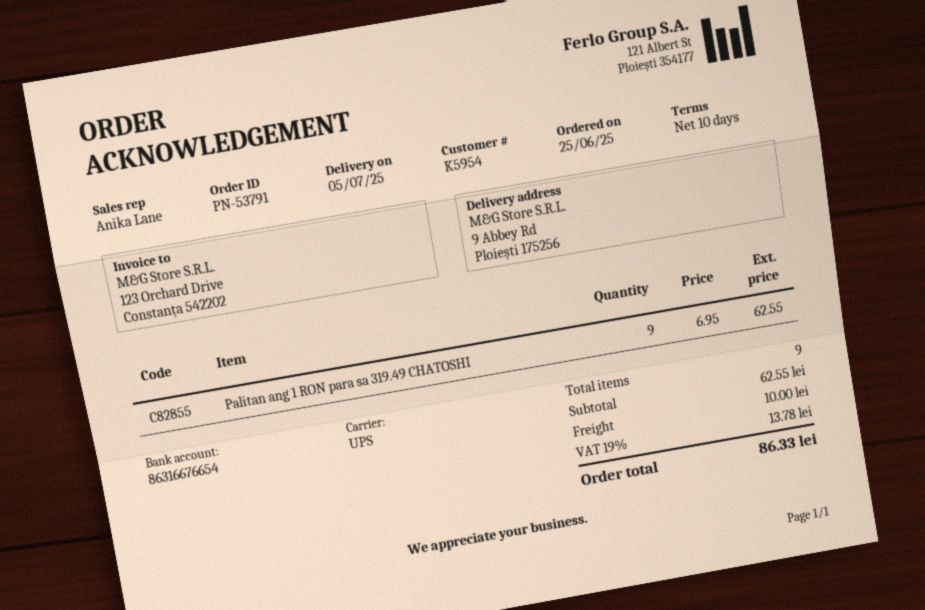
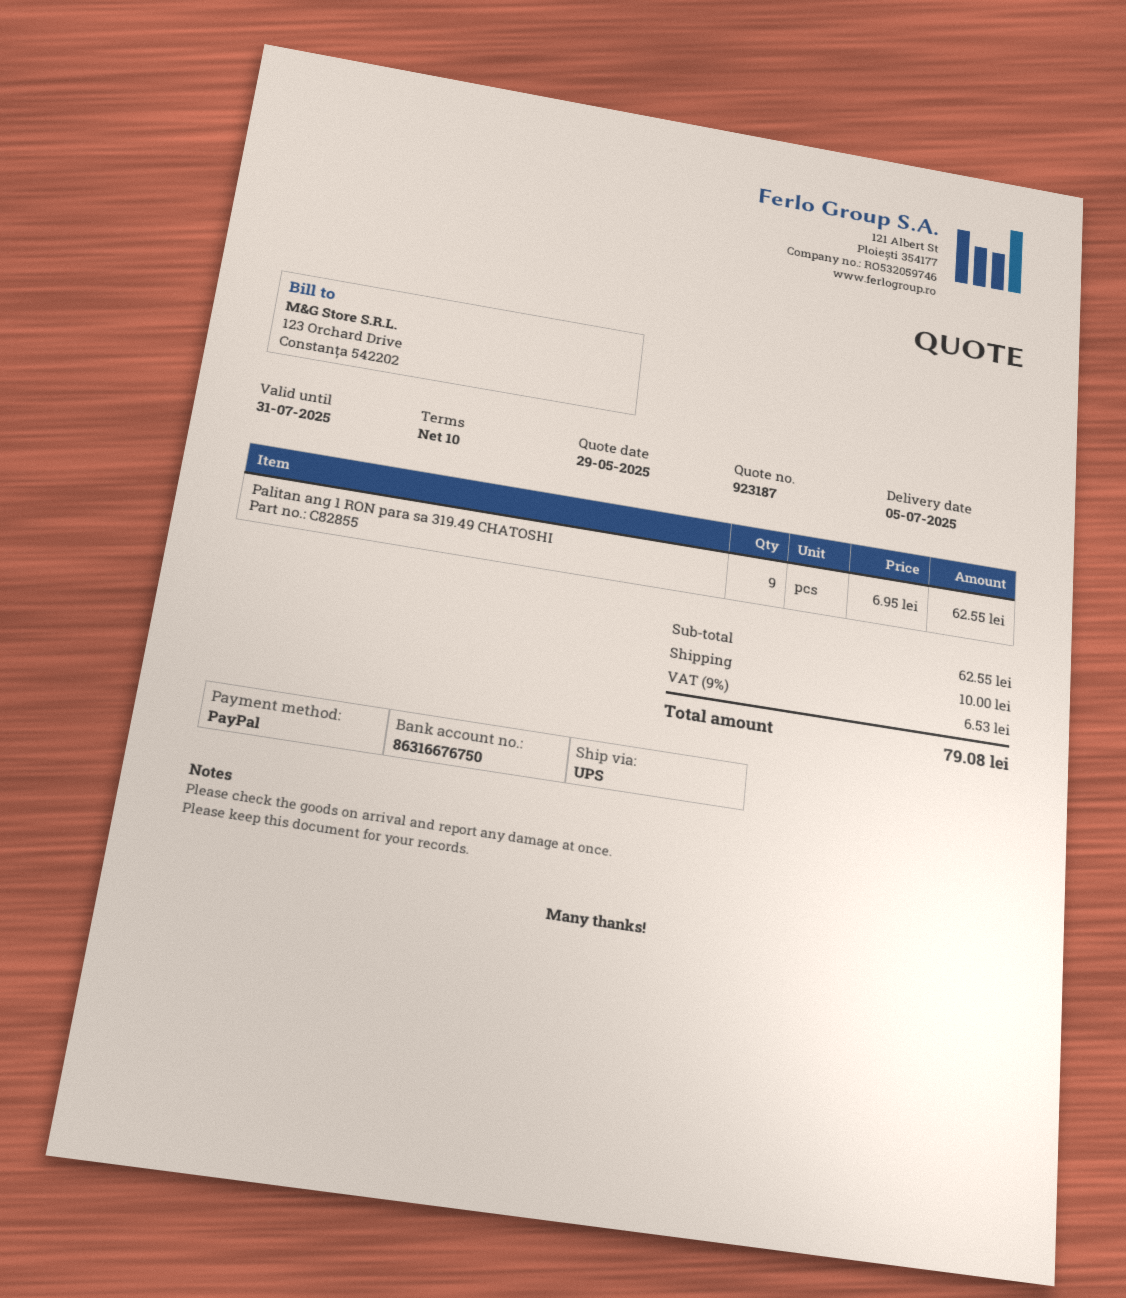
bank account: 86316676654 -> 86316676750
tax: 19% = 13.78 -> 9% = 6.53
total: 86.33 -> 79.08

